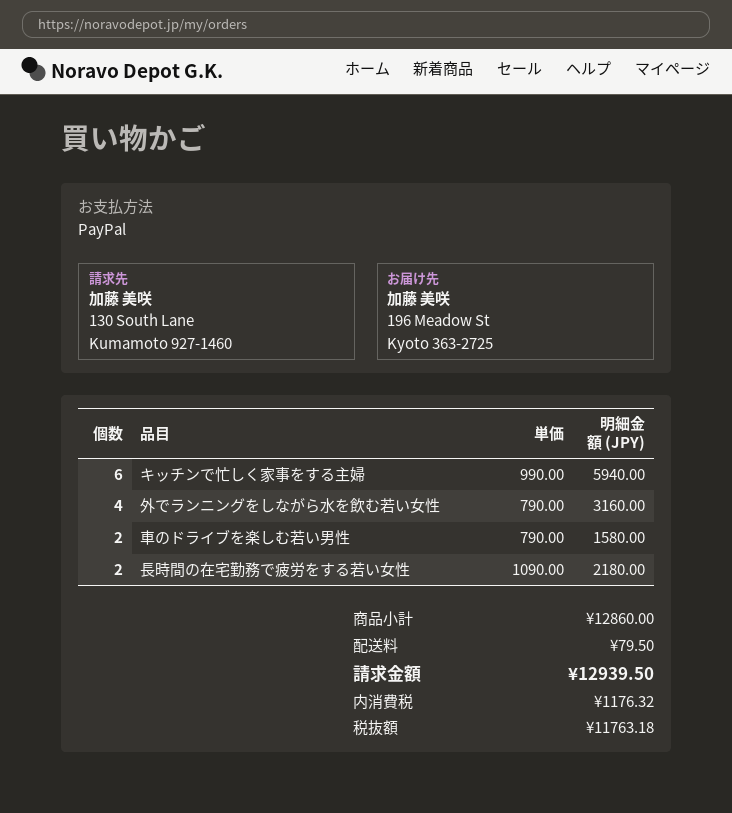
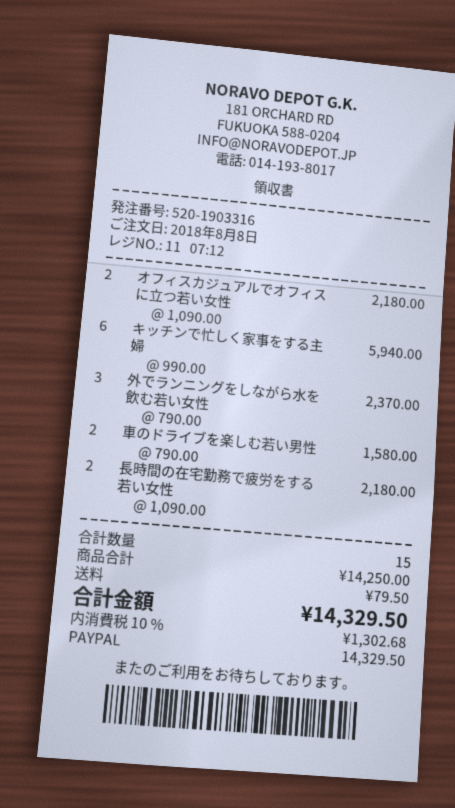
外でランニングをしながら水を飲む若い女性: 4 x 790.00 = 3160.00 -> 3 x 790.00 = 2370.00
オフィスカジュアルでオフィスに立つ若い女性: none -> 2 x 1090.00 = 2180.00
subtotal: 12860.00 -> 14250.00
tax: 1176.32 -> 1302.68
total: 12939.50 -> 14329.50

